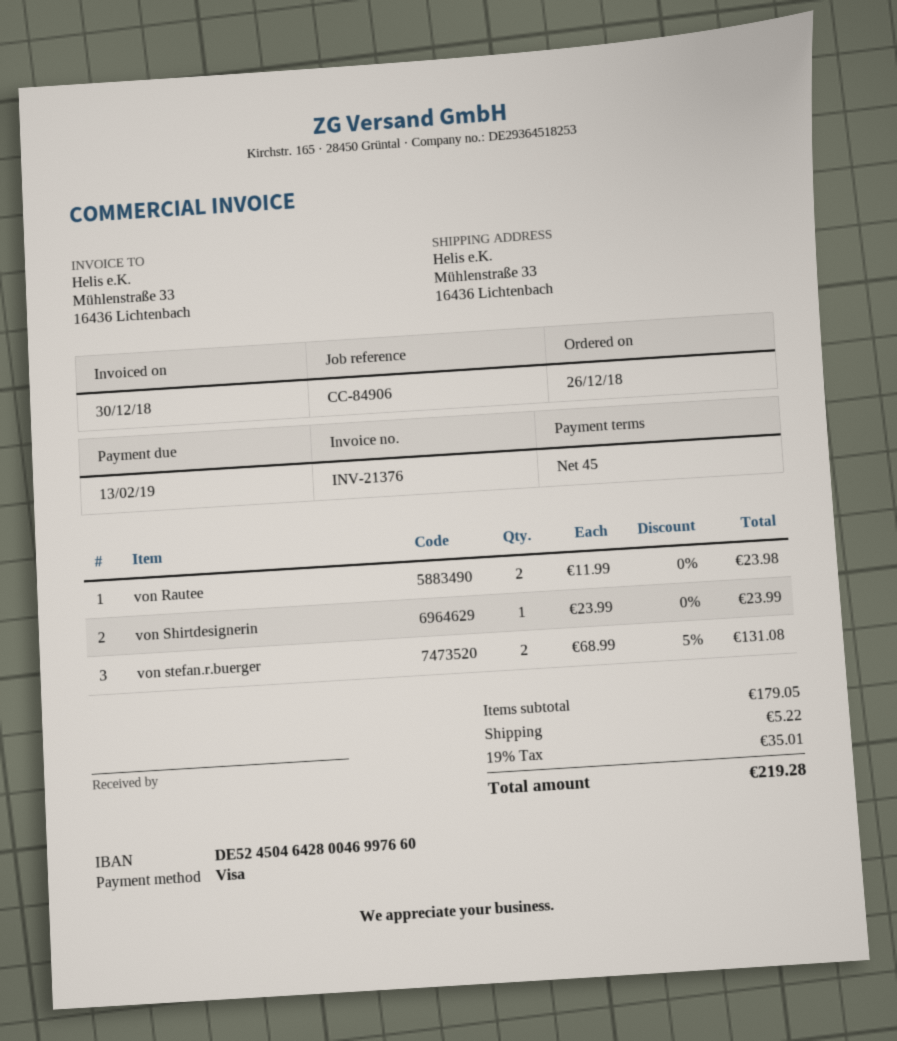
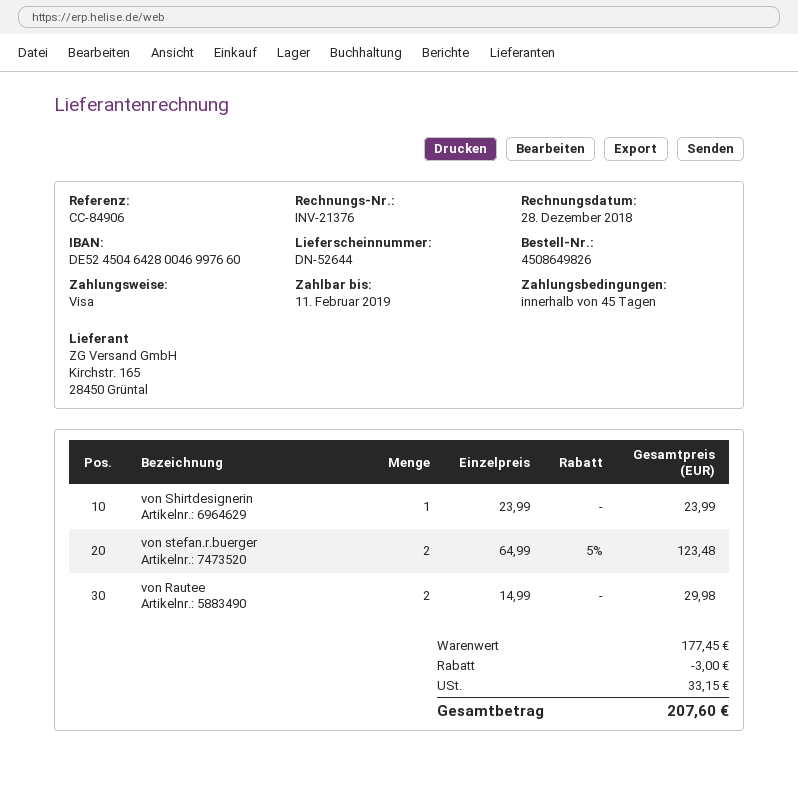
invoice date: 2018-12-30 -> 2018-12-28
due date: 2019-02-13 -> 2019-02-11
von Rautee: 2 x 11.99 = 23.98 -> 2 x 14.99 = 29.98
von stefan.r.buerger: 2 x 68.99 - 5% = 131.08 -> 2 x 64.99 - 5% = 123.48
subtotal: 179.05 -> 177.45
discount: none -> 3.00
shipping: 5.22 -> none
tax: 35.01 -> 33.15
total: 219.28 -> 207.60

